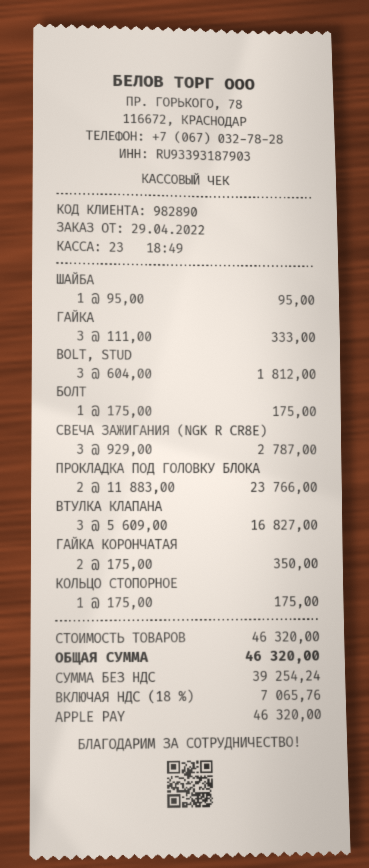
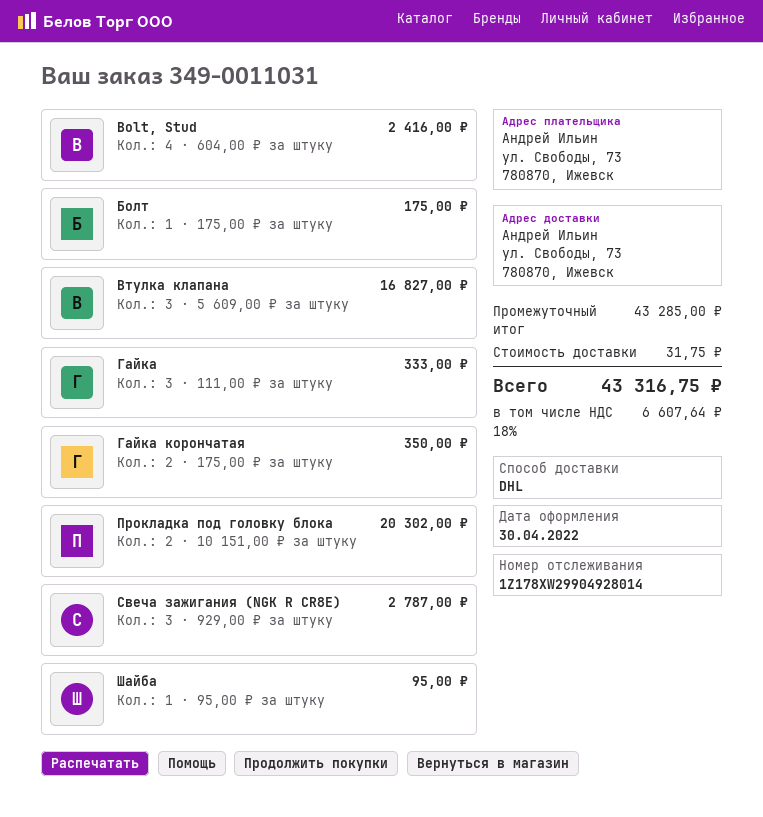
order date: 2022-04-29 -> 2022-04-30
BOLT, STUD: 3 x 604.00 = 1812.00 -> 4 x 604.00 = 2416.00
ПРОКЛАДКА ПОД ГОЛОВКУ БЛОКА: 2 x 11883.00 = 23766.00 -> 2 x 10151.00 = 20302.00
КОЛЬЦО СТОПОРНОЕ: 1 x 175.00 = 175.00 -> none
subtotal: 46320.00 -> 43285.00
shipping: none -> 31.75
tax: 18% = 7065.76 -> 18% = 6607.64
total: 46320.00 -> 43316.75

